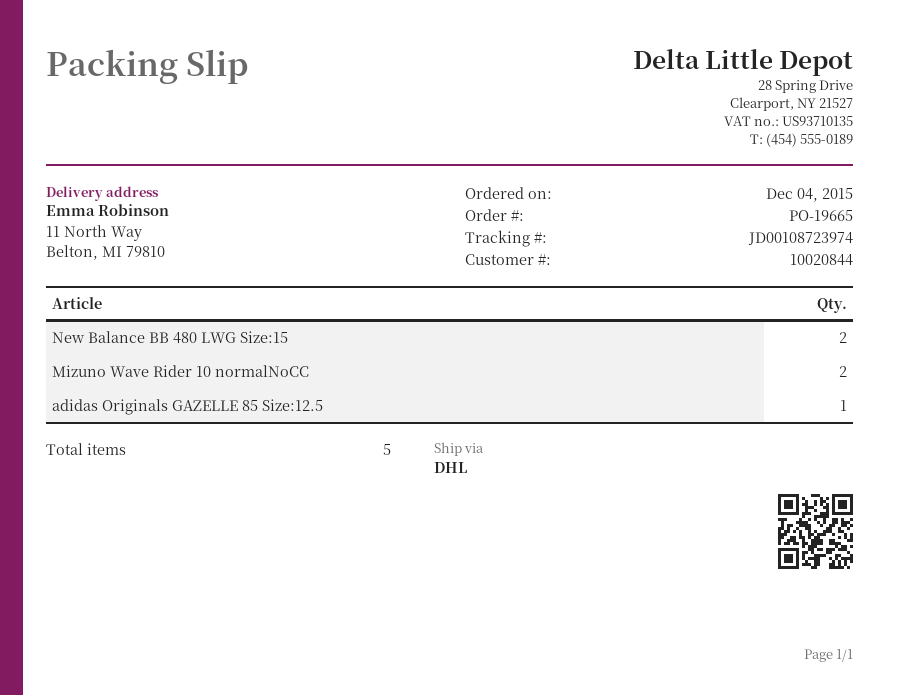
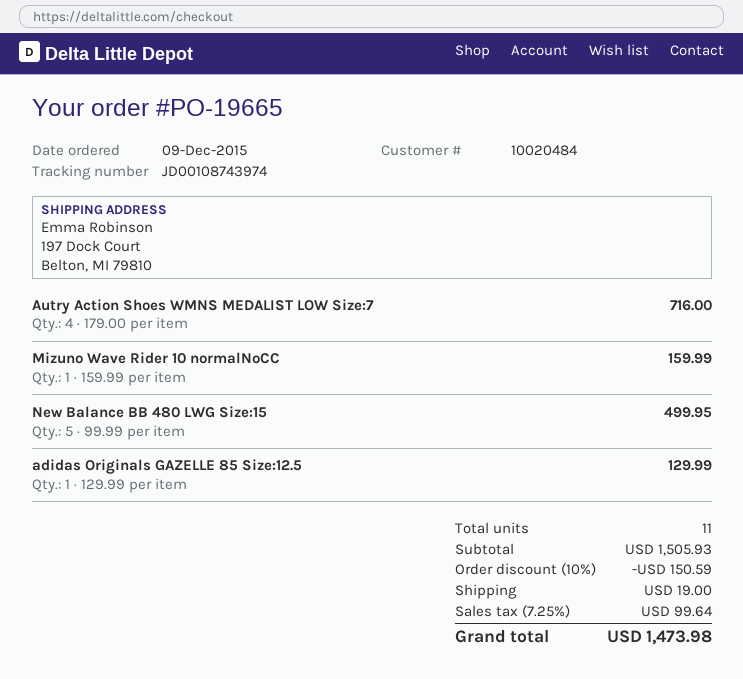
order date: 2015-12-04 -> 2015-12-09
customer number: 10020844 -> 10020484
tracking number: JD00108723974 -> JD00108743974
ship to: 11 North Way, Belton, MI 79810 -> 197 Dock Court, Belton, MI 79810
New Balance BB 480 LWG Size:15: 2 -> 5
Mizuno Wave Rider 10 normalNoCC: 2 -> 1
Autry Action Shoes WMNS MEDALIST LOW Size:7: none -> 4
total quantity: 5 -> 11

